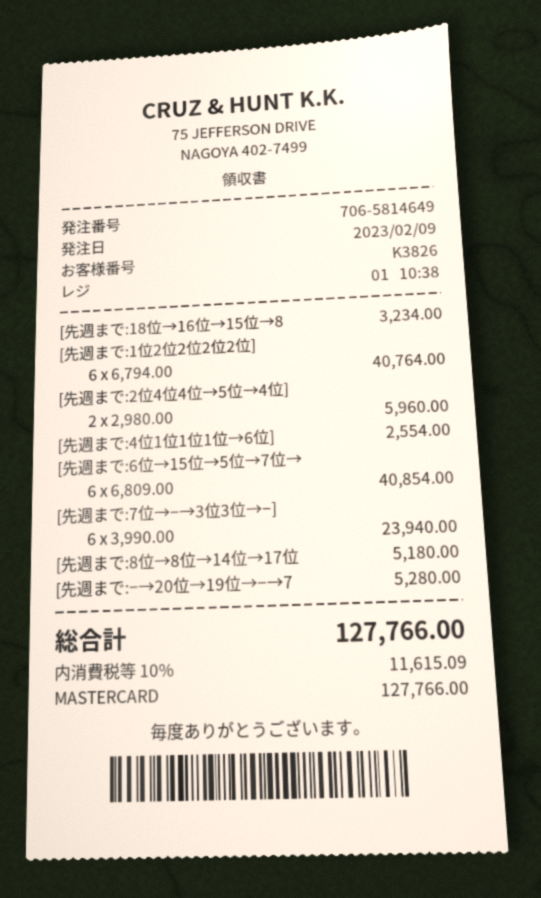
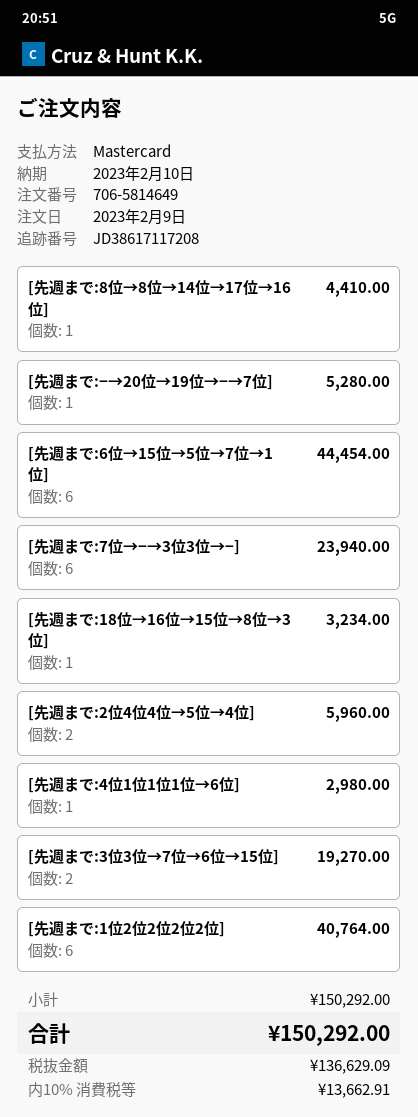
[先週まで:4位1位1位1位→6位]: 1 for 2554.00 -> 1 for 2980.00
[先週まで:6位→15位→5位→7位→: 6 for 40854.00 -> 6 for 44454.00
[先週まで:8位→8位→14位→17位: 1 for 5180.00 -> 1 for 4410.00
[先週まで:3位3位→7位→6位→15位]: none -> 2 for 19270.00
tax: 10% = 11615.09 -> 10% = 13662.91
total: 127766.00 -> 150292.00

